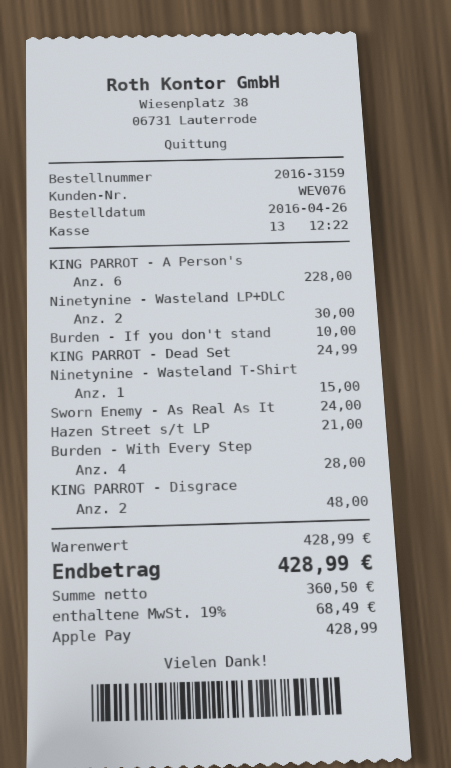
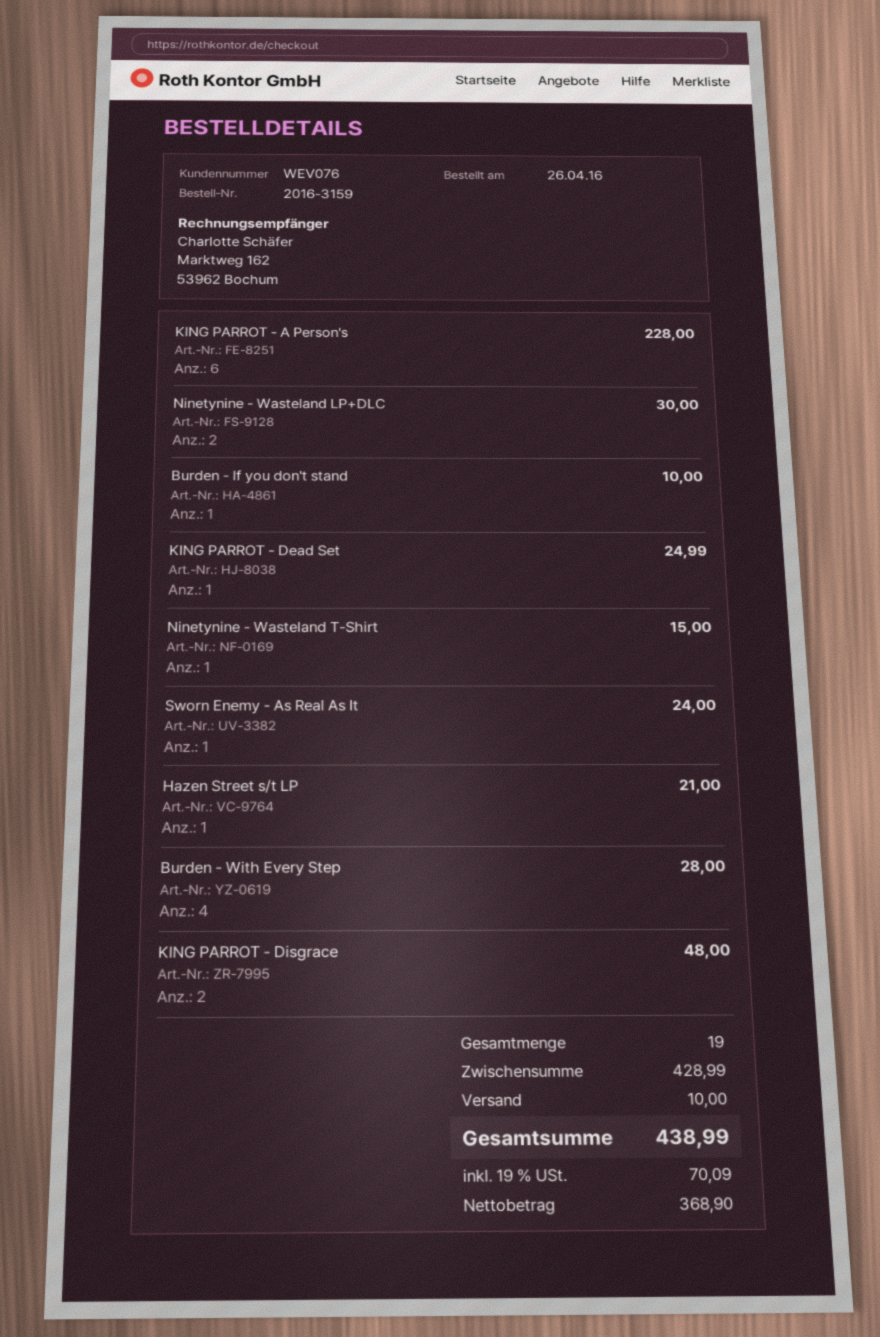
shipping: none -> 10.00
net: 360.50 -> 368.90
tax: 19% = 68.49 -> 19% = 70.09
total: 428.99 -> 438.99

